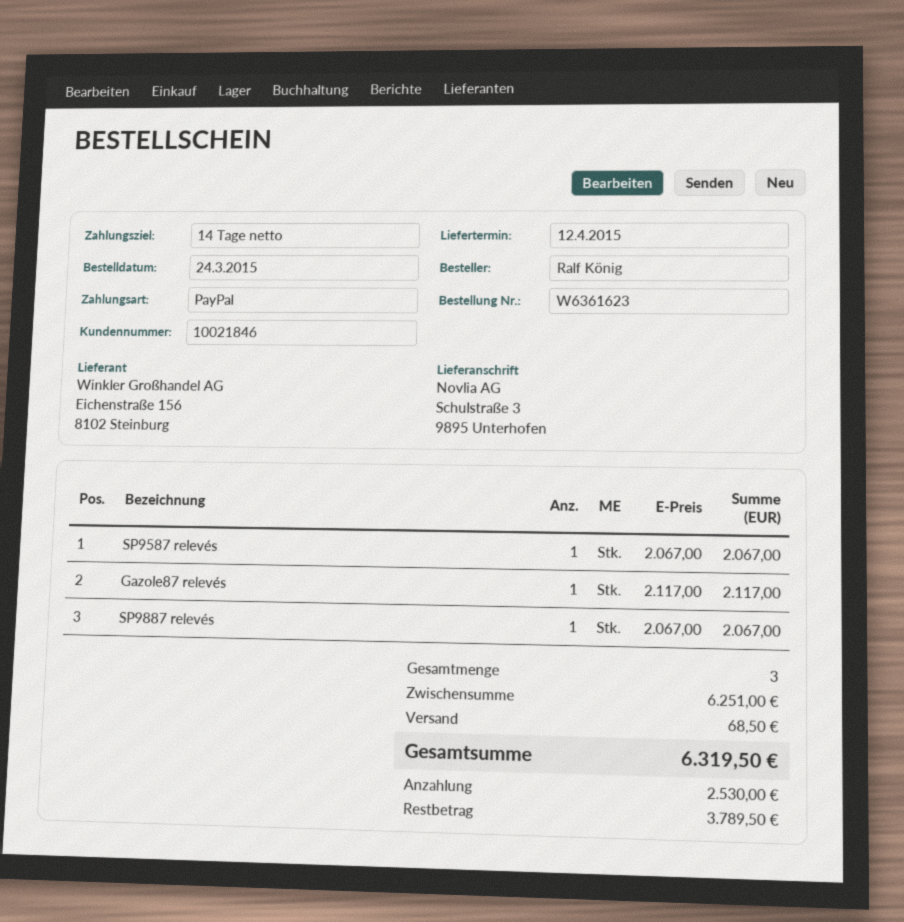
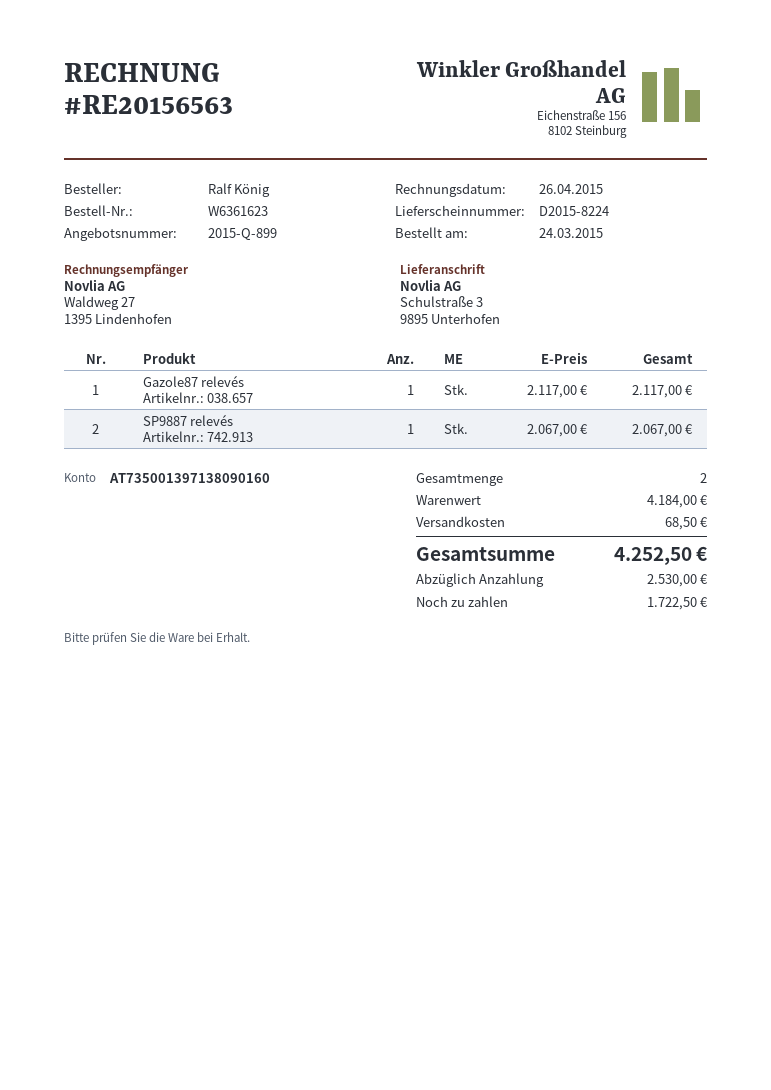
SP9587 relevés: 1 x 2067.00 = 2067.00 -> none
total quantity: 3 -> 2
subtotal: 6251.00 -> 4184.00
total: 6319.50 -> 4252.50
balance: 3789.50 -> 1722.50

